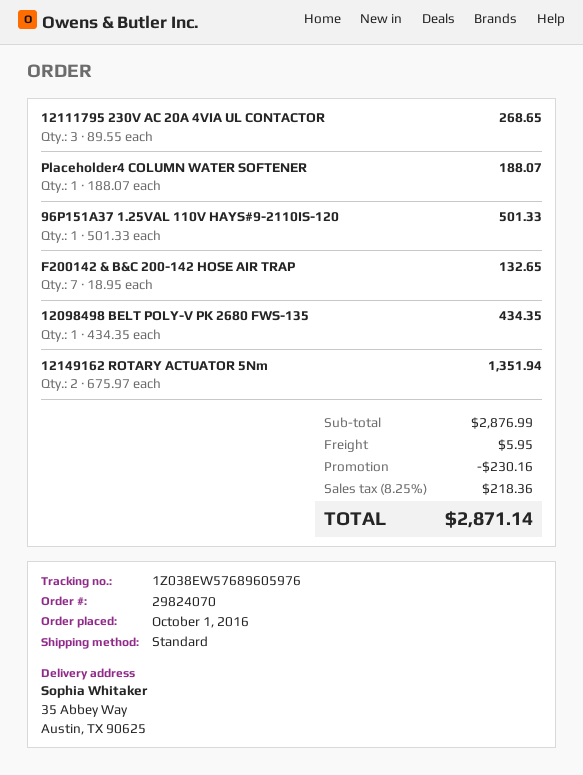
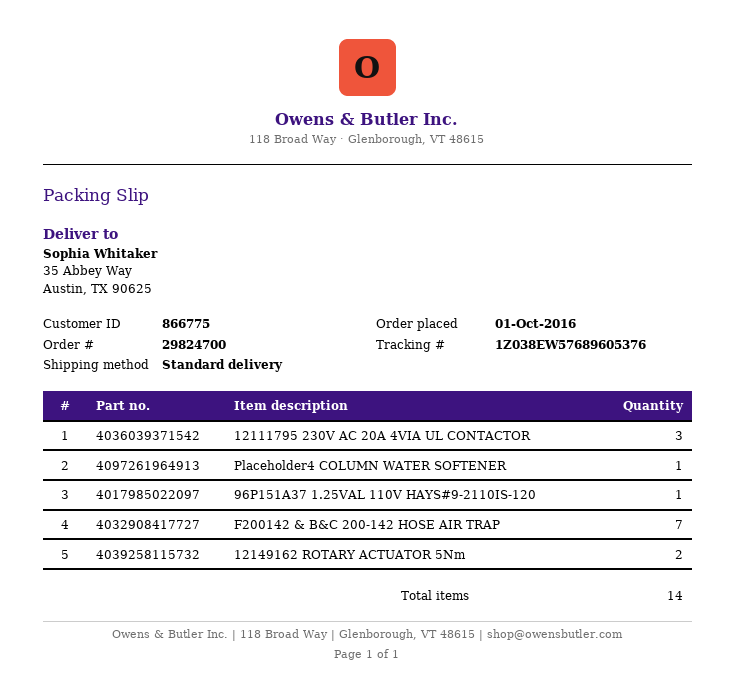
order number: 29824070 -> 29824700
tracking number: 1Z038EW57689605976 -> 1Z038EW57689605376
12098498 BELT POLY-V PK 2680 FWS-135: 1 -> none

